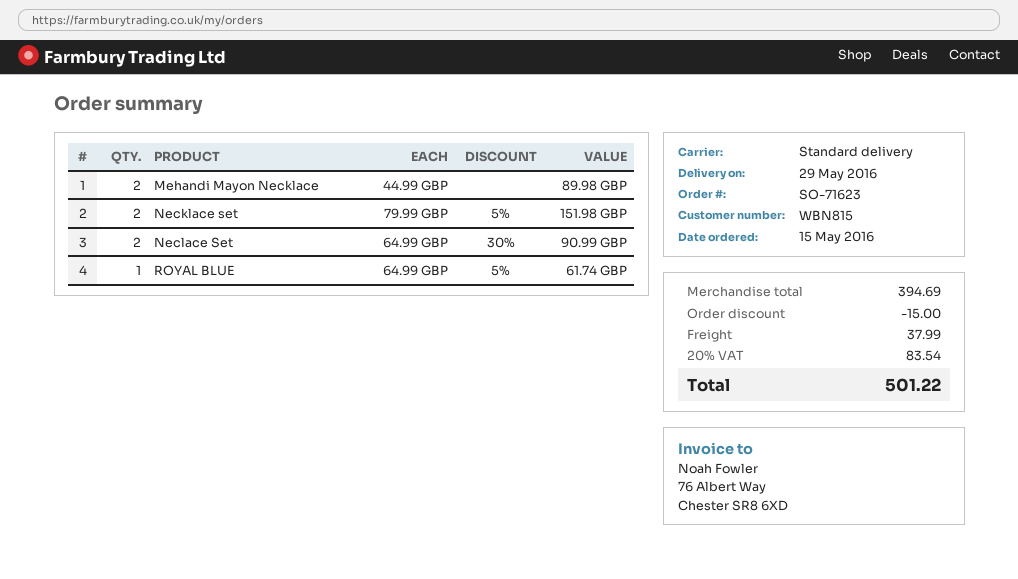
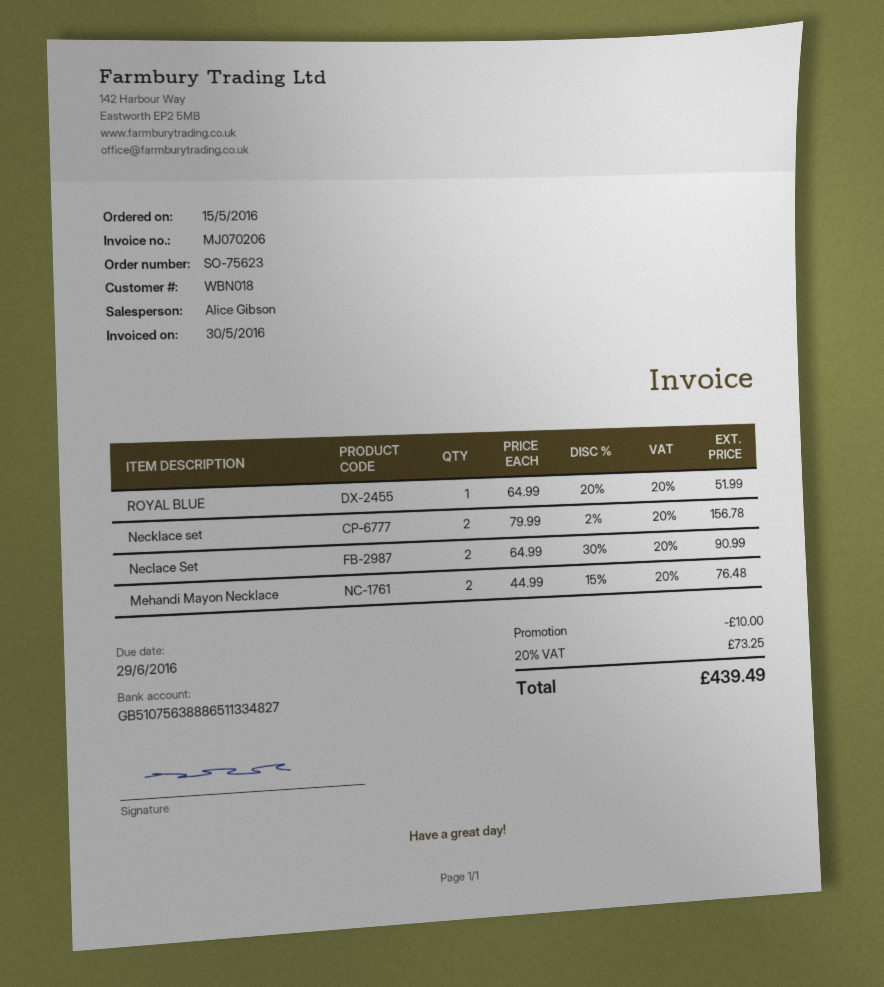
order number: SO-71623 -> SO-75623
customer number: WBN815 -> WBN018
Mehandi Mayon Necklace: 2 x 44.99 = 89.98 -> 2 x 44.99 - 15% = 76.48
Necklace set: 2 x 79.99 - 5% = 151.98 -> 2 x 79.99 - 2% = 156.78
ROYAL BLUE: 1 x 64.99 - 5% = 61.74 -> 1 x 64.99 - 20% = 51.99
discount: 15.00 -> 10.00
shipping: 37.99 -> none
tax: 20% = 83.54 -> 20% = 73.25
total: 501.22 -> 439.49

